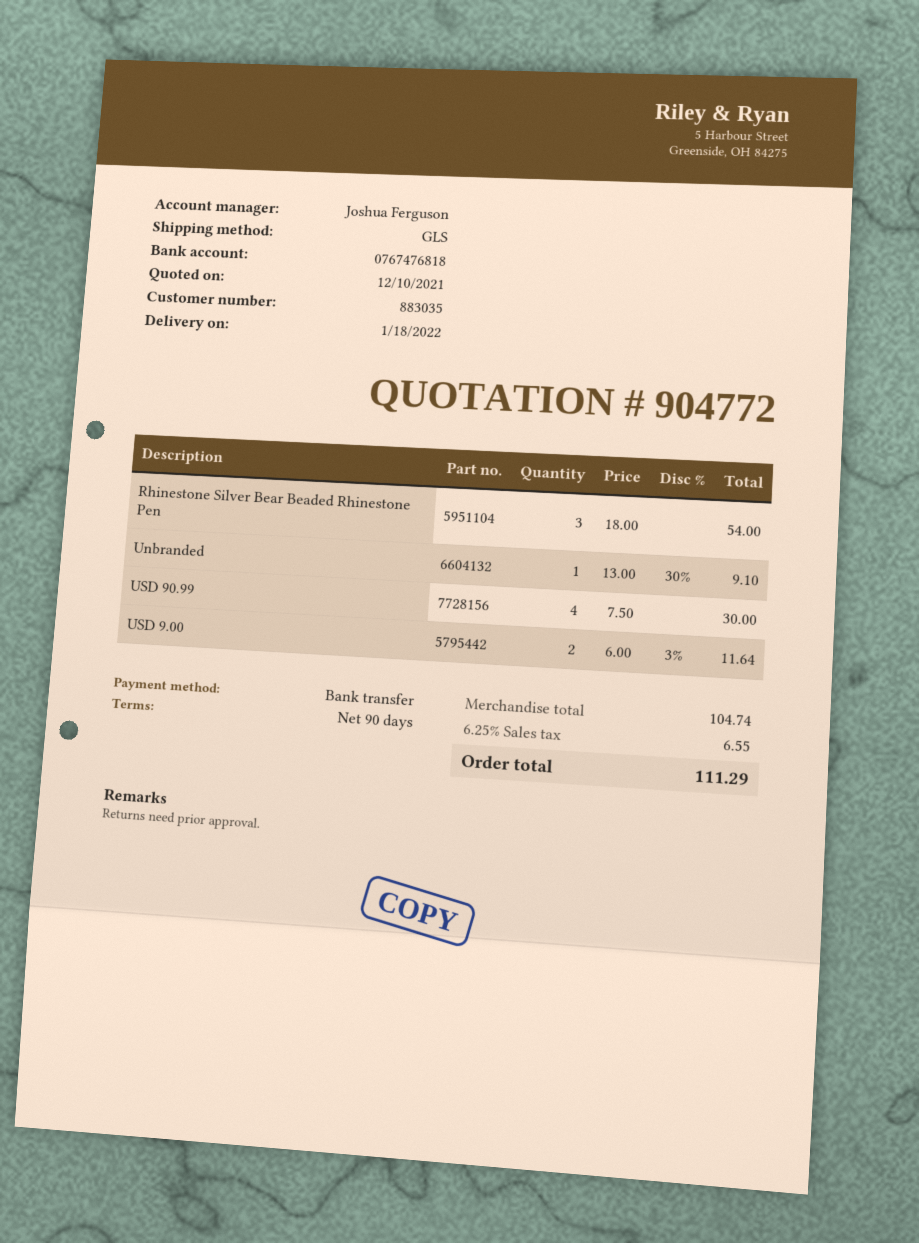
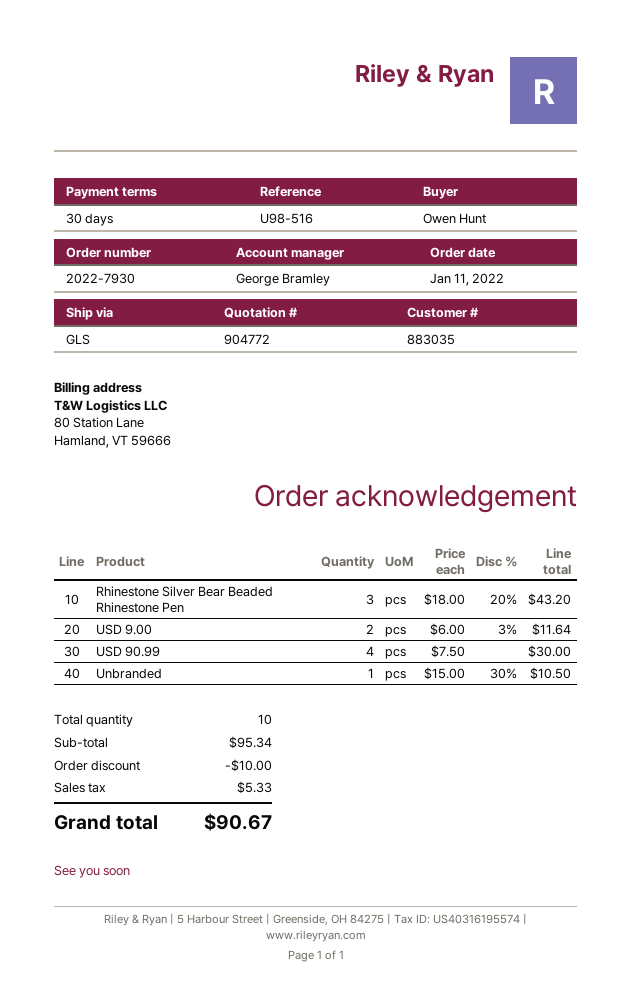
payment terms: 90 days -> 30 days
sales rep: Joshua Ferguson -> George Bramley
Rhinestone Silver Bear Beaded Rhinestone Pen: 3 x 18.00 = 54.00 -> 3 x 18.00 - 20% = 43.20
Unbranded: 1 x 13.00 - 30% = 9.10 -> 1 x 15.00 - 30% = 10.50
subtotal: 104.74 -> 95.34
discount: none -> 10.00
tax: 6.55 -> 5.33
total: 111.29 -> 90.67

